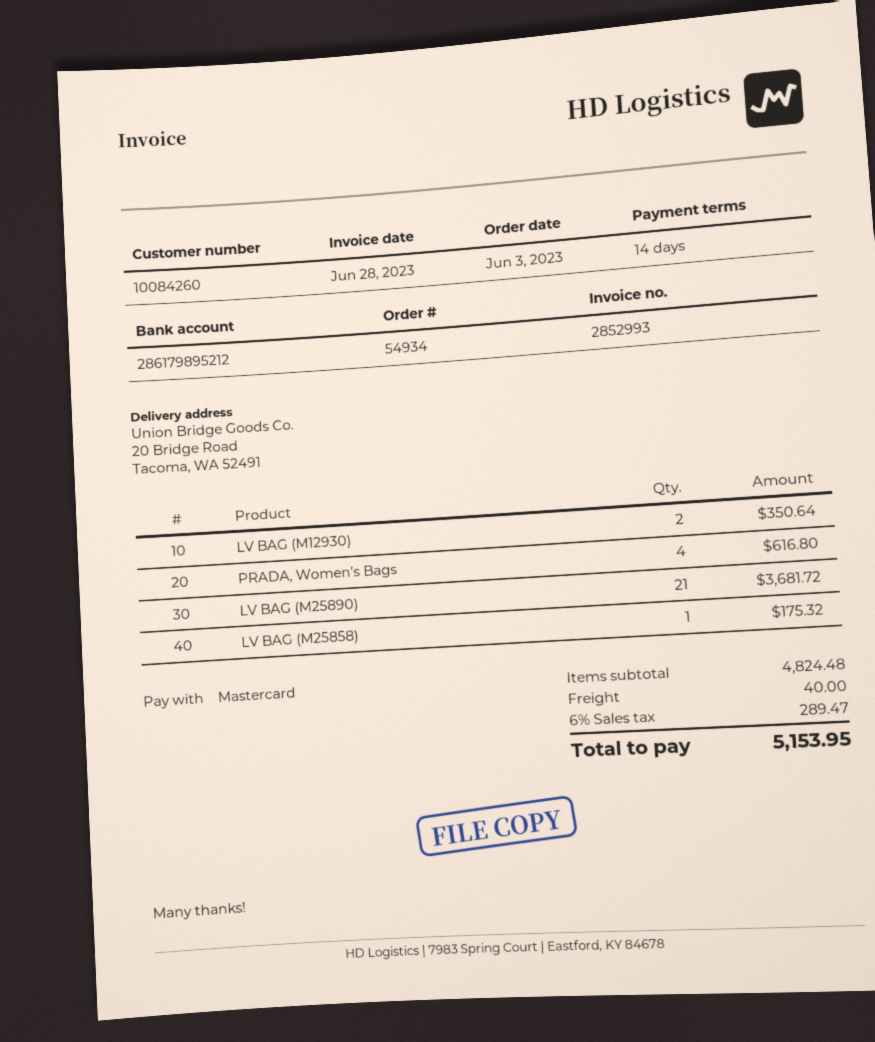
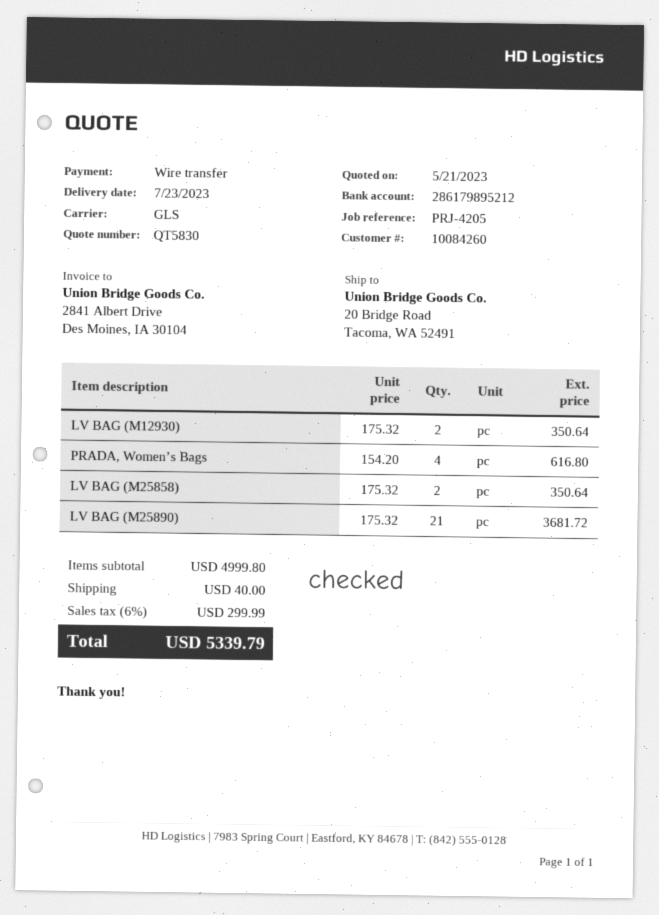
payment method: Mastercard -> bank transfer
LV BAG (M25858): 1 for 175.32 -> 2 for 350.64
subtotal: 4824.48 -> 4999.80
tax: 6% = 289.47 -> 6% = 299.99
total: 5153.95 -> 5339.79

